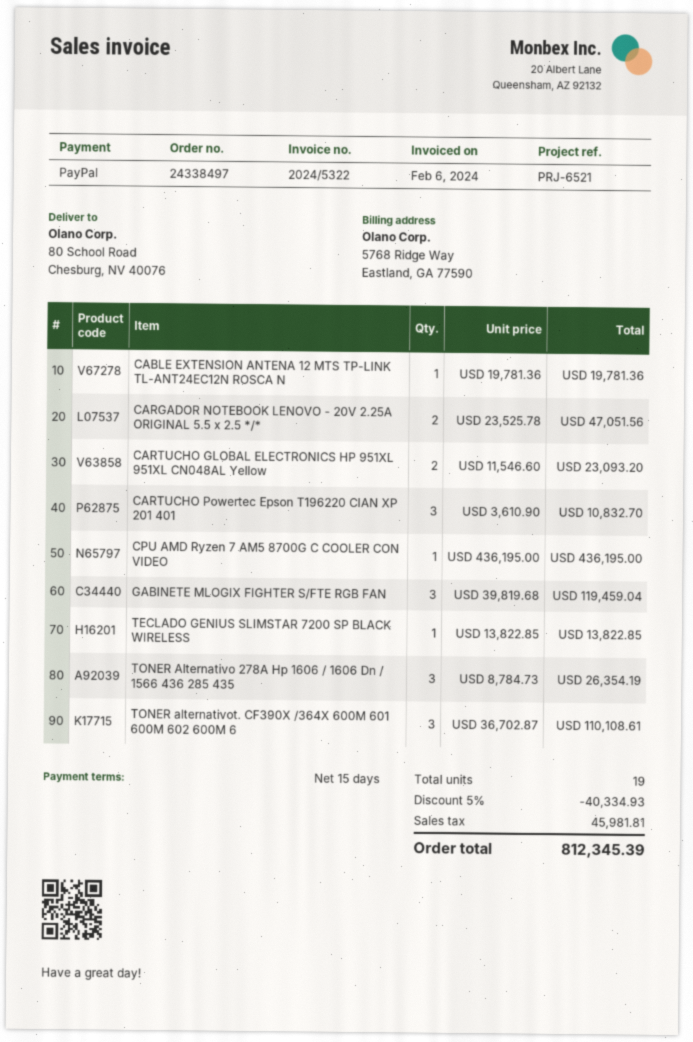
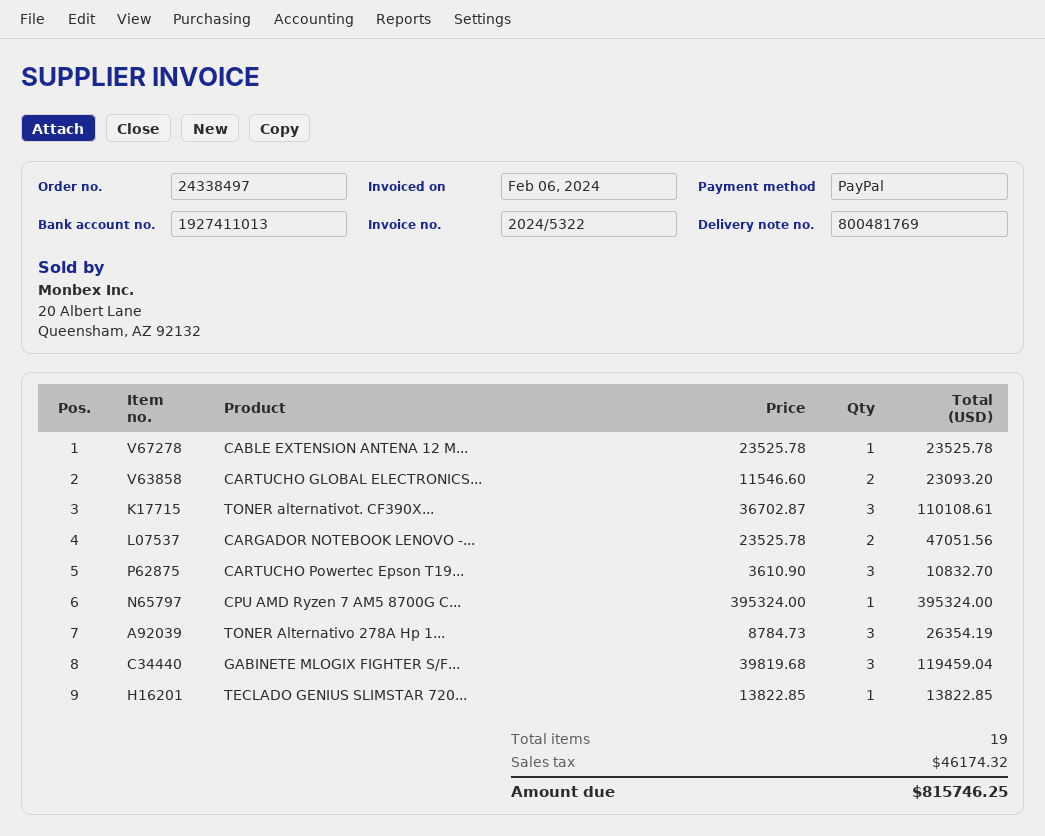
CABLE EXTENSION ANTENA 12 MTS TP-LINK TL-ANT24EC12N ROSCA N: 1 x 19781.36 = 19781.36 -> 1 x 23525.78 = 23525.78
CPU AMD Ryzen 7 AM5 8700G C COOLER CON VIDEO: 1 x 436195.00 = 436195.00 -> 1 x 395324.00 = 395324.00
discount: 5% = 40334.93 -> none
tax: 45981.81 -> 46174.32
total: 812345.39 -> 815746.25

